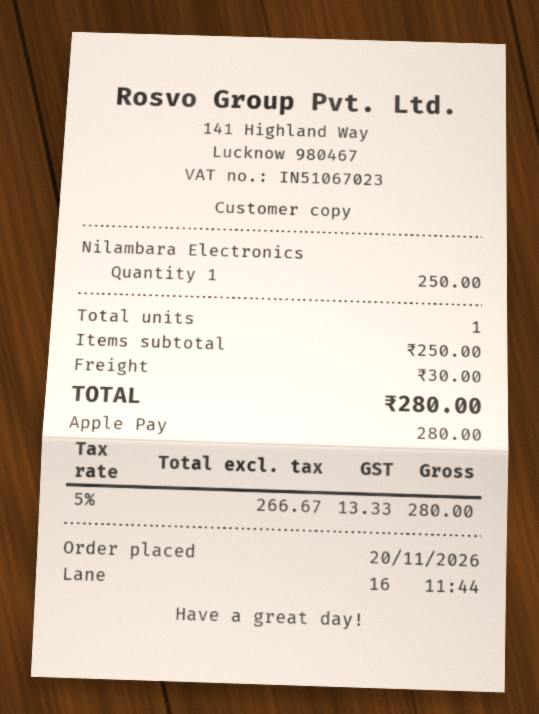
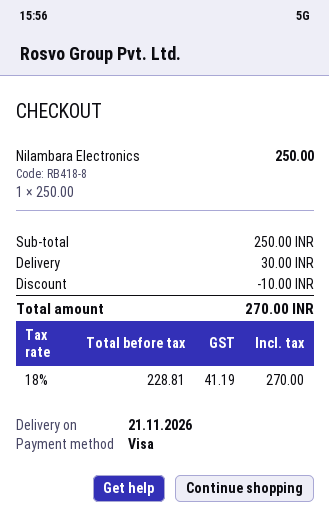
payment method: Apple Pay -> Visa
discount: none -> 10.00
net: 266.67 -> 228.81
tax: 5% = 13.33 -> 18% = 41.19
total: 280.00 -> 270.00

